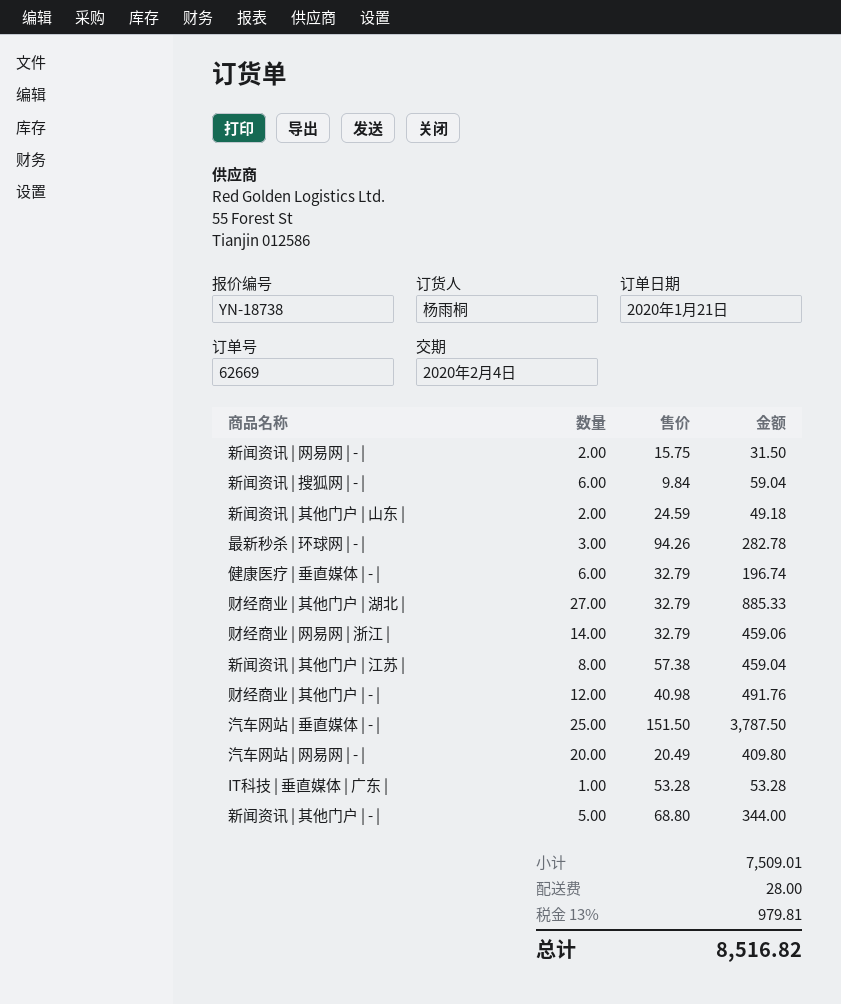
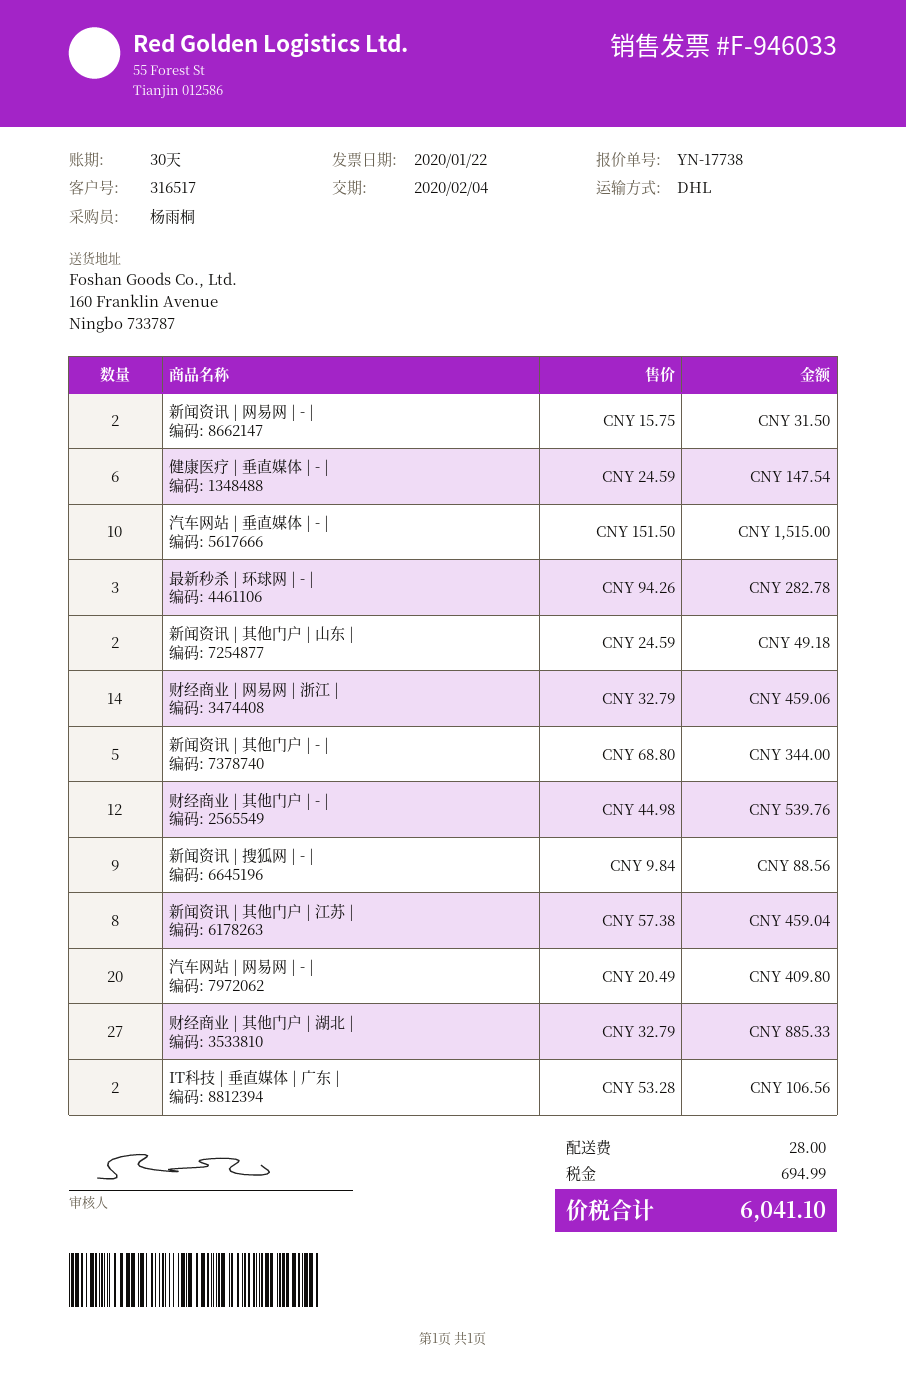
quote number: YN-18738 -> YN-17738
新闻资讯 | 搜狐网 | - |: 6 x 9.84 = 59.04 -> 9 x 9.84 = 88.56
健康医疗 | 垂直媒体 | - |: 6 x 32.79 = 196.74 -> 6 x 24.59 = 147.54
财经商业 | 其他门户 | - |: 12 x 40.98 = 491.76 -> 12 x 44.98 = 539.76
汽车网站 | 垂直媒体 | - |: 25 x 151.50 = 3787.50 -> 10 x 151.50 = 1515.00
IT科技 | 垂直媒体 | 广东 |: 1 x 53.28 = 53.28 -> 2 x 53.28 = 106.56
tax: 979.81 -> 694.99
total: 8516.82 -> 6041.10

